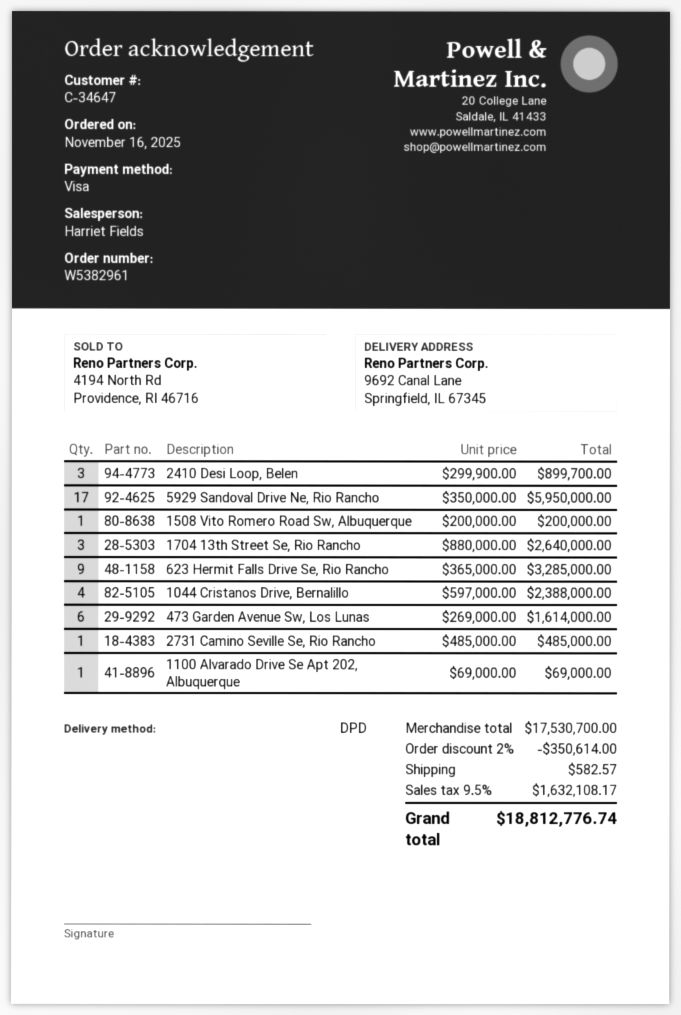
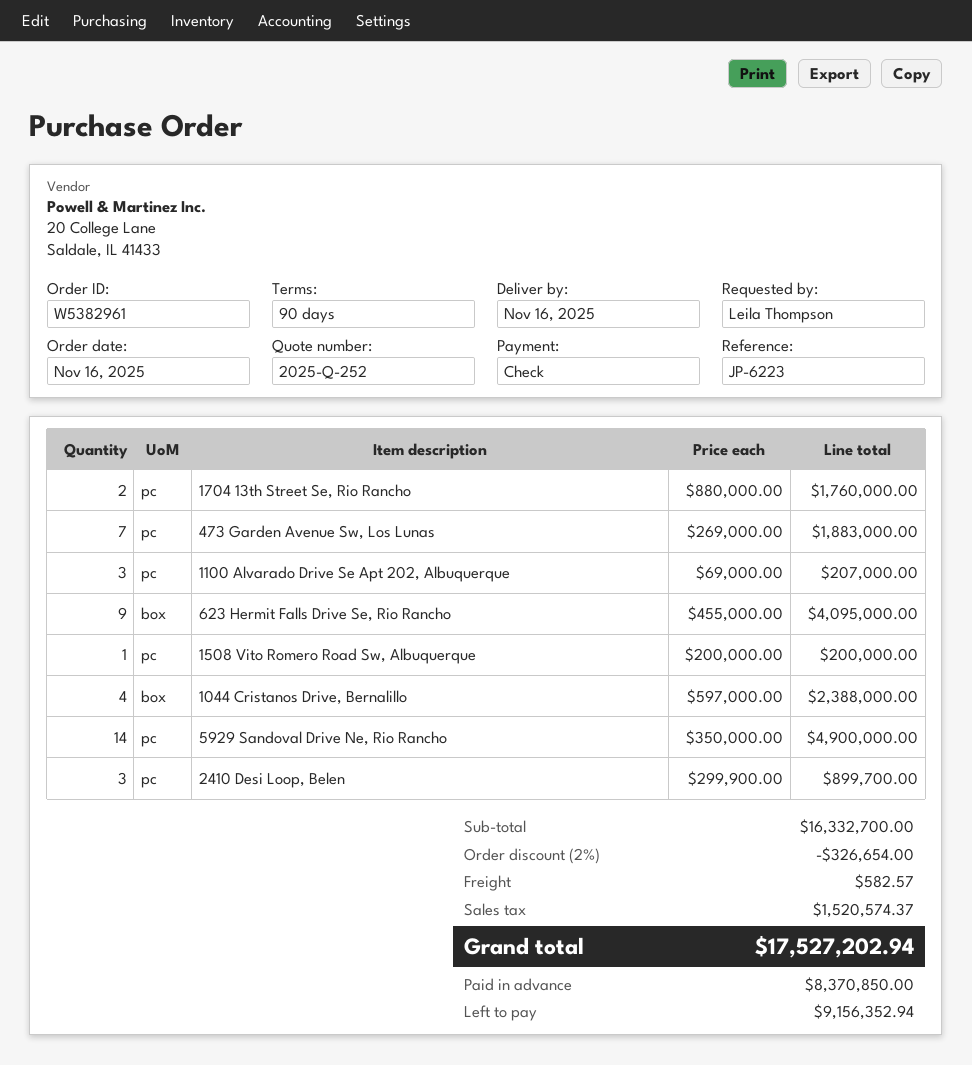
payment method: Visa -> cheque
5929 Sandoval Drive Ne, Rio Rancho: 17 x 350000.00 = 5950000.00 -> 14 x 350000.00 = 4900000.00
1704 13th Street Se, Rio Rancho: 3 x 880000.00 = 2640000.00 -> 2 x 880000.00 = 1760000.00
623 Hermit Falls Drive Se, Rio Rancho: 9 x 365000.00 = 3285000.00 -> 9 x 455000.00 = 4095000.00
473 Garden Avenue Sw, Los Lunas: 6 x 269000.00 = 1614000.00 -> 7 x 269000.00 = 1883000.00
2731 Camino Seville Se, Rio Rancho: 1 x 485000.00 = 485000.00 -> none
1100 Alvarado Drive Se Apt 202, Albuquerque: 1 x 69000.00 = 69000.00 -> 3 x 69000.00 = 207000.00
subtotal: 17530700.00 -> 16332700.00
discount: 2% = 350614.00 -> 2% = 326654.00
tax: 1632108.17 -> 1520574.37
total: 18812776.74 -> 17527202.94

